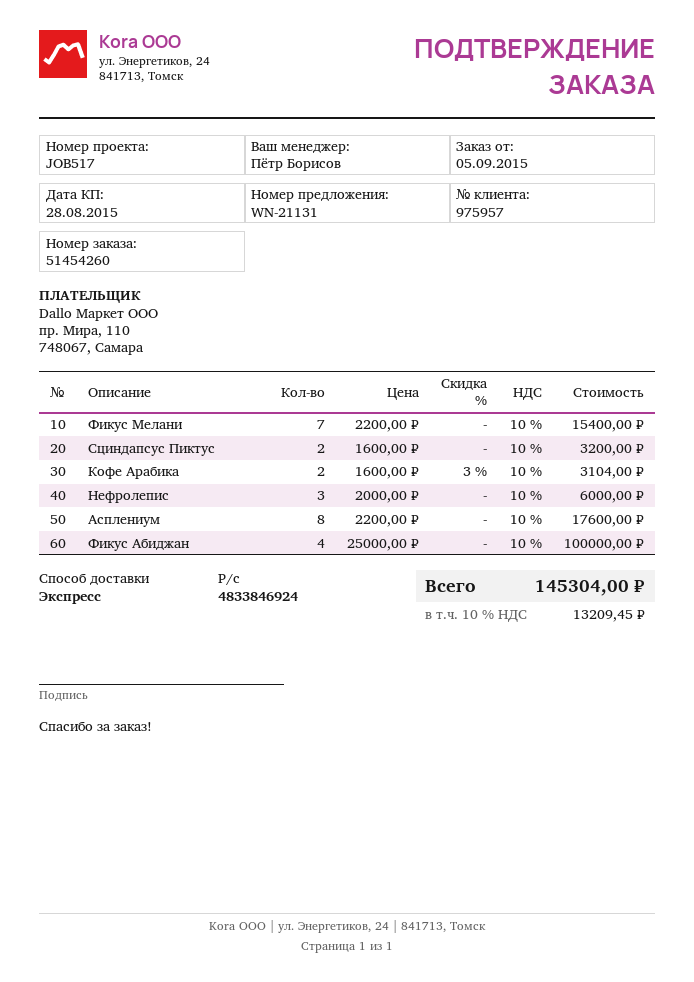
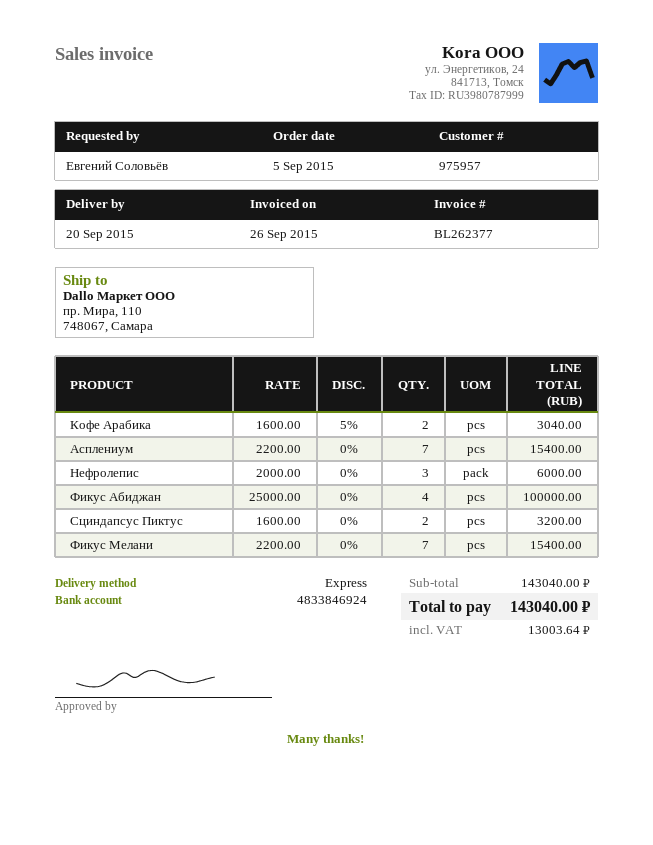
Кофе Арабика: 2 x 1600.00 - 3% = 3104.00 -> 2 x 1600.00 - 5% = 3040.00
Асплениум: 8 x 2200.00 = 17600.00 -> 7 x 2200.00 = 15400.00
tax: 13209.45 -> 13003.64
total: 145304.00 -> 143040.00

